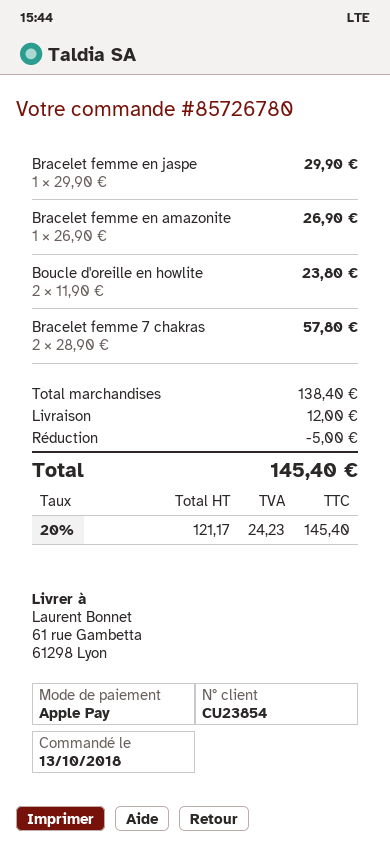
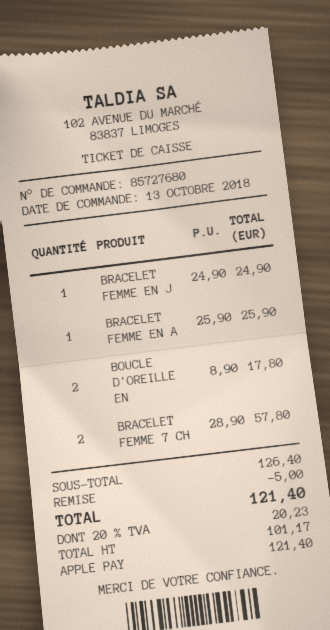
order number: 85726780 -> 85727680
Bracelet femme en jaspe: 1 x 29.90 = 29.90 -> 1 x 24.90 = 24.90
Bracelet femme en amazonite: 1 x 26.90 = 26.90 -> 1 x 25.90 = 25.90
Boucle d'oreille en howlite: 2 x 11.90 = 23.80 -> 2 x 8.90 = 17.80
subtotal: 138.40 -> 126.40
shipping: 12.00 -> none
net: 121.17 -> 101.17
tax: 20% = 24.23 -> 20% = 20.23
total: 145.40 -> 121.40

